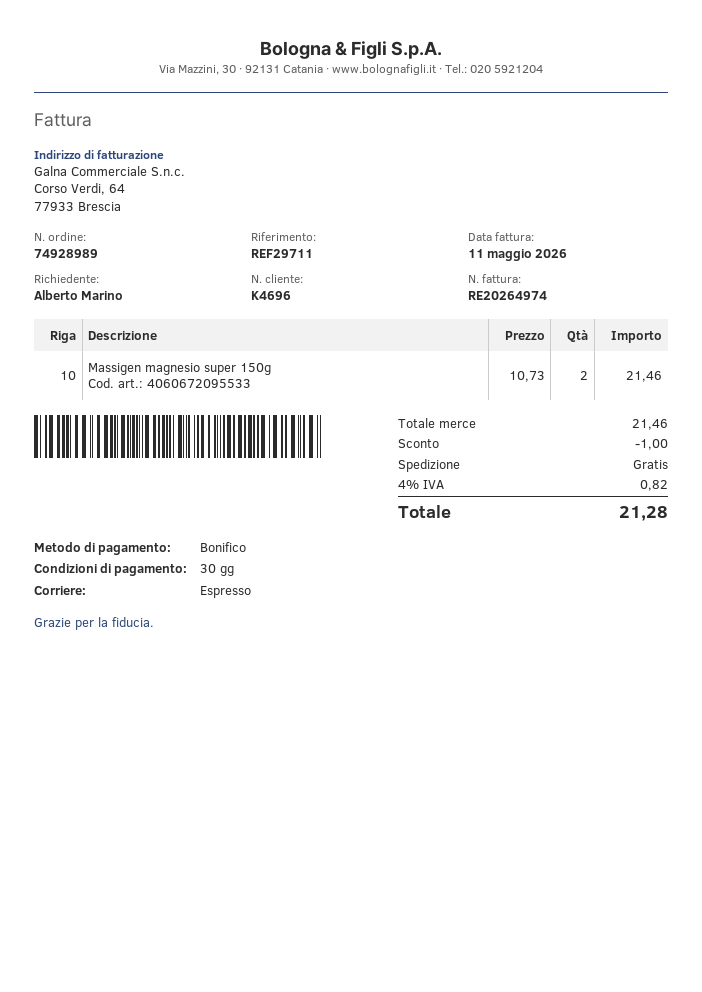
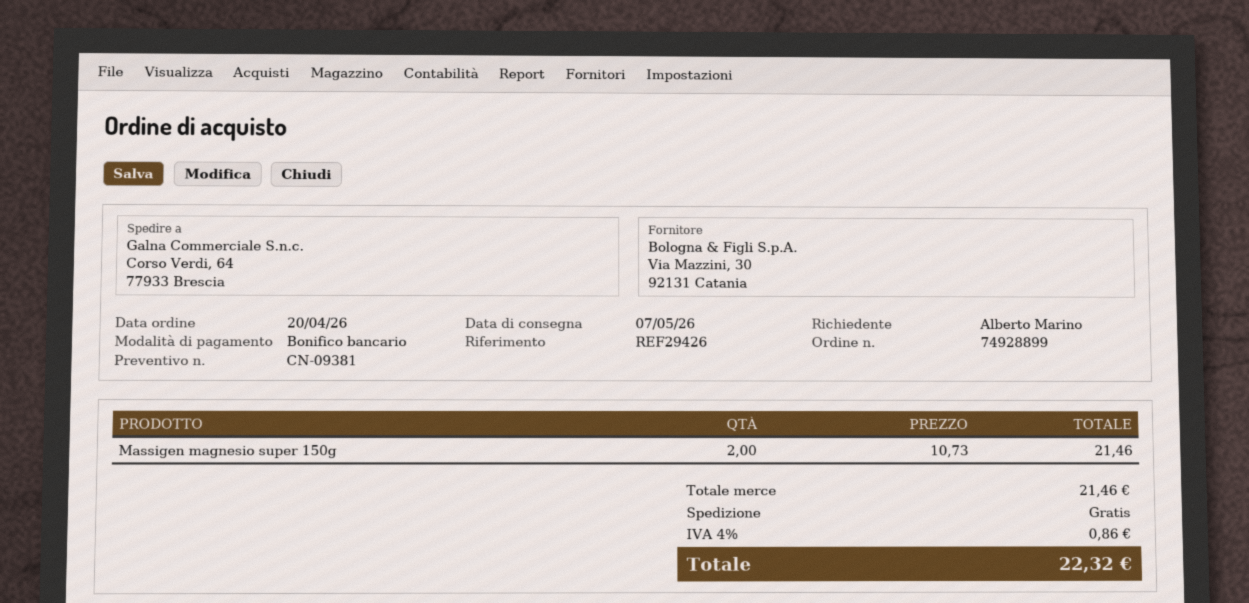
order number: 74928989 -> 74928899
reference: REF29711 -> REF29426
discount: 1.00 -> none
tax: 4% = 0.82 -> 4% = 0.86
total: 21.28 -> 22.32

